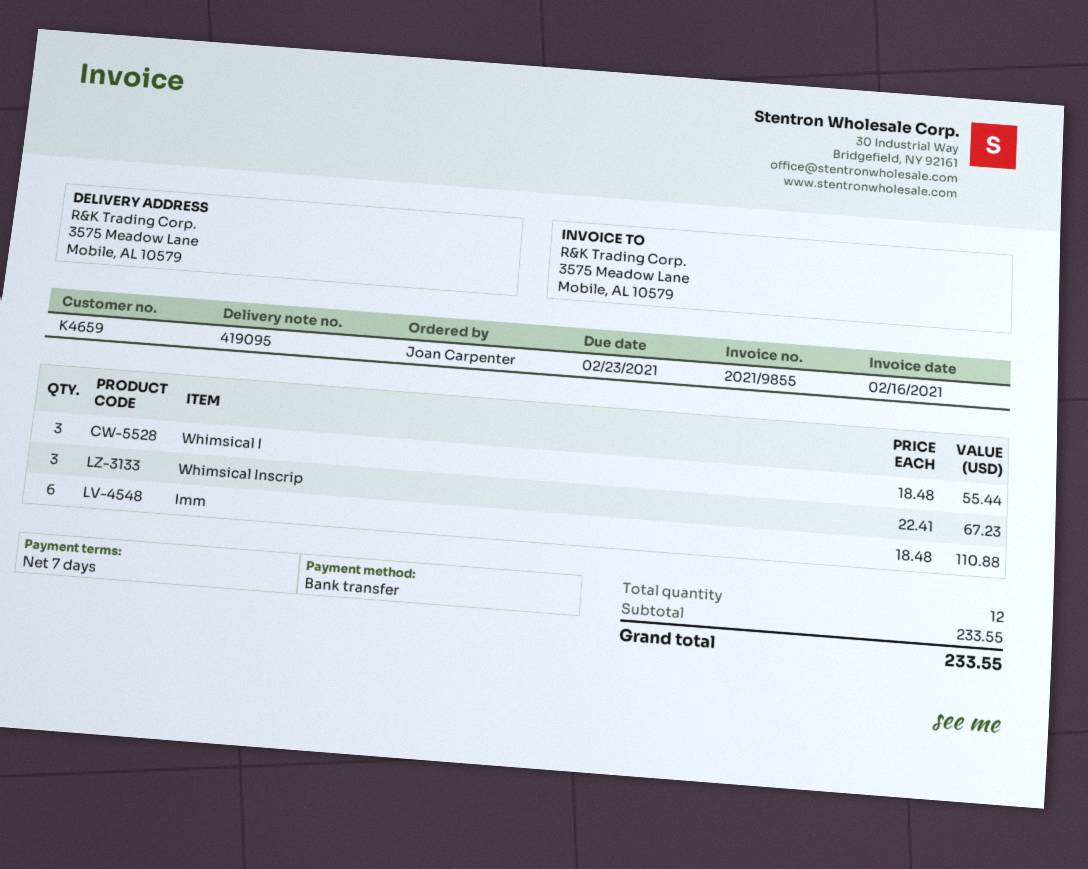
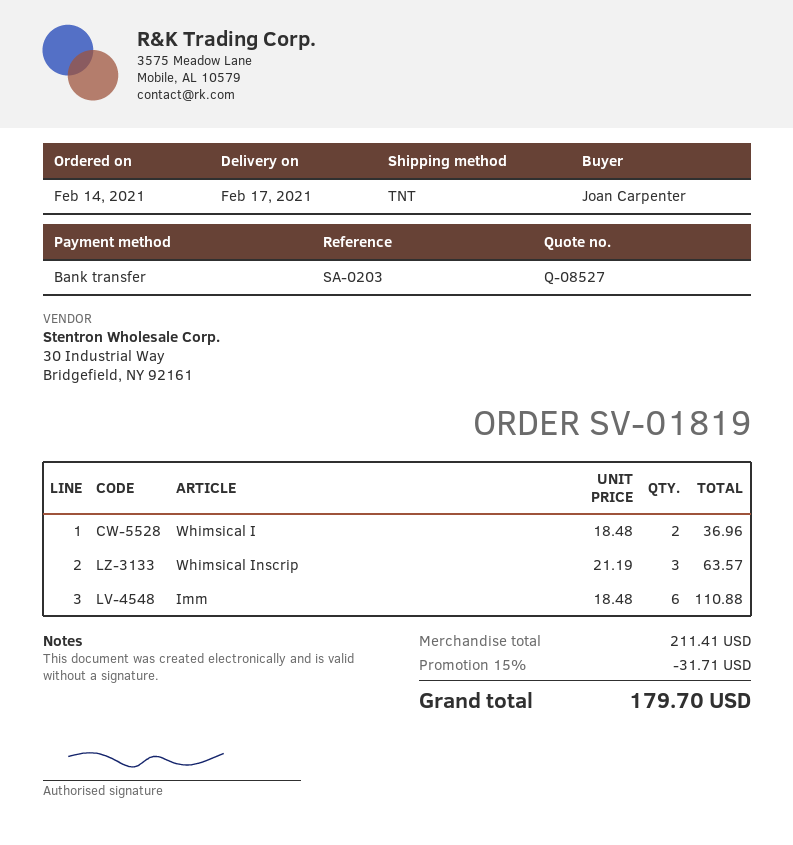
Whimsical I: 3 x 18.48 = 55.44 -> 2 x 18.48 = 36.96
Whimsical Inscrip: 3 x 22.41 = 67.23 -> 3 x 21.19 = 63.57
subtotal: 233.55 -> 211.41
discount: none -> 15% = 31.71
total: 233.55 -> 179.70

